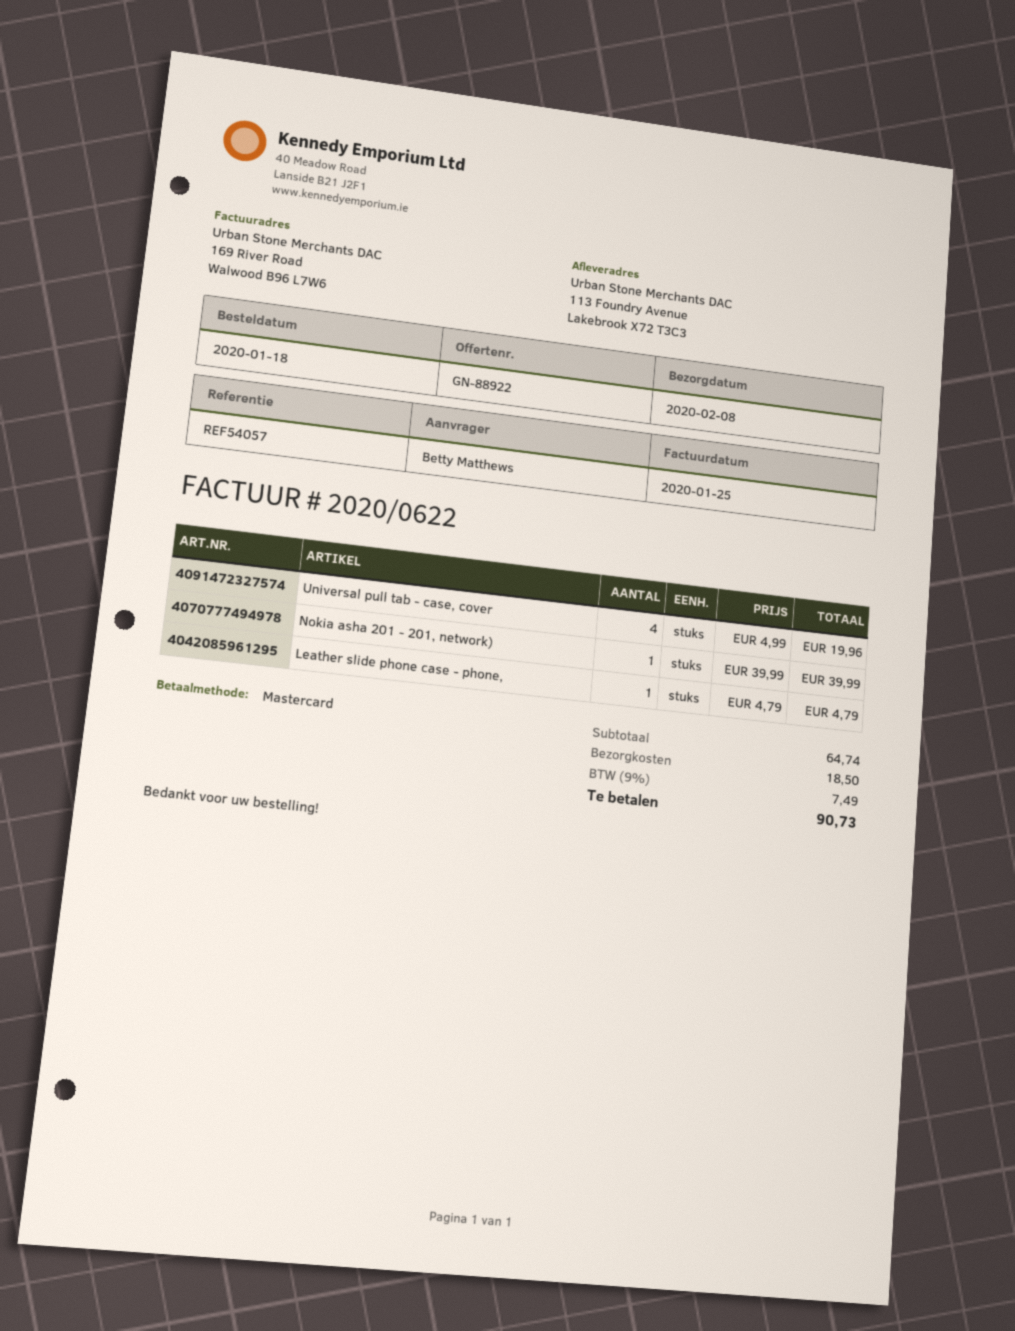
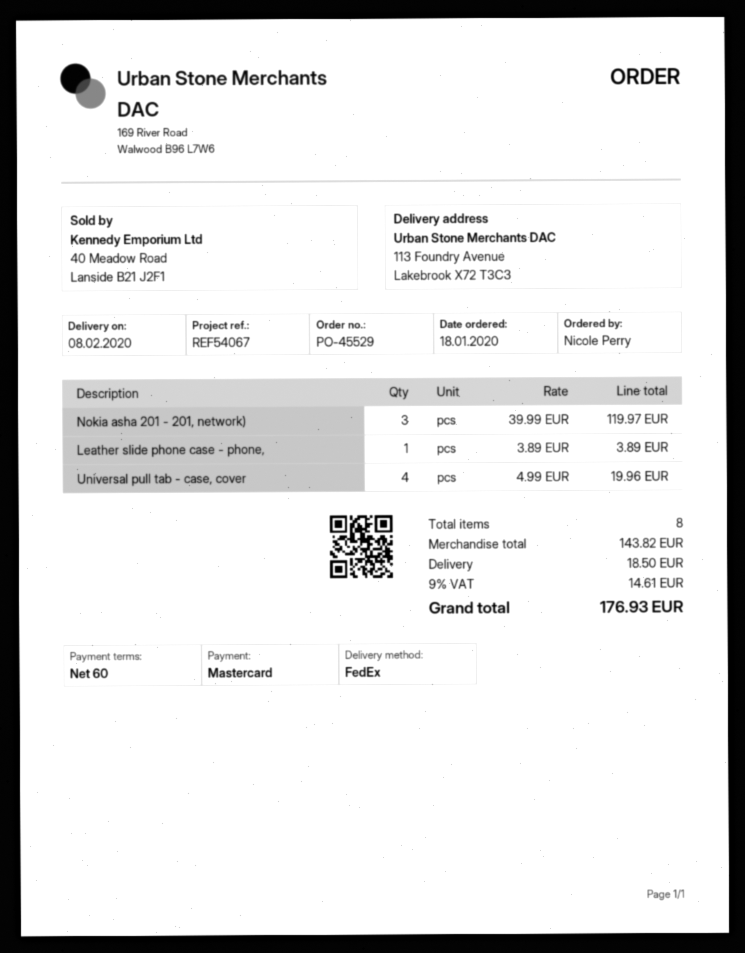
reference: REF54057 -> REF54067
ordered by: Betty Matthews -> Nicole Perry
Nokia asha 201 - 201, network): 1 x 39.99 = 39.99 -> 3 x 39.99 = 119.97
Leather slide phone case - phone,: 1 x 4.79 = 4.79 -> 1 x 3.89 = 3.89
subtotal: 64.74 -> 143.82
tax: 9% = 7.49 -> 9% = 14.61
total: 90.73 -> 176.93

